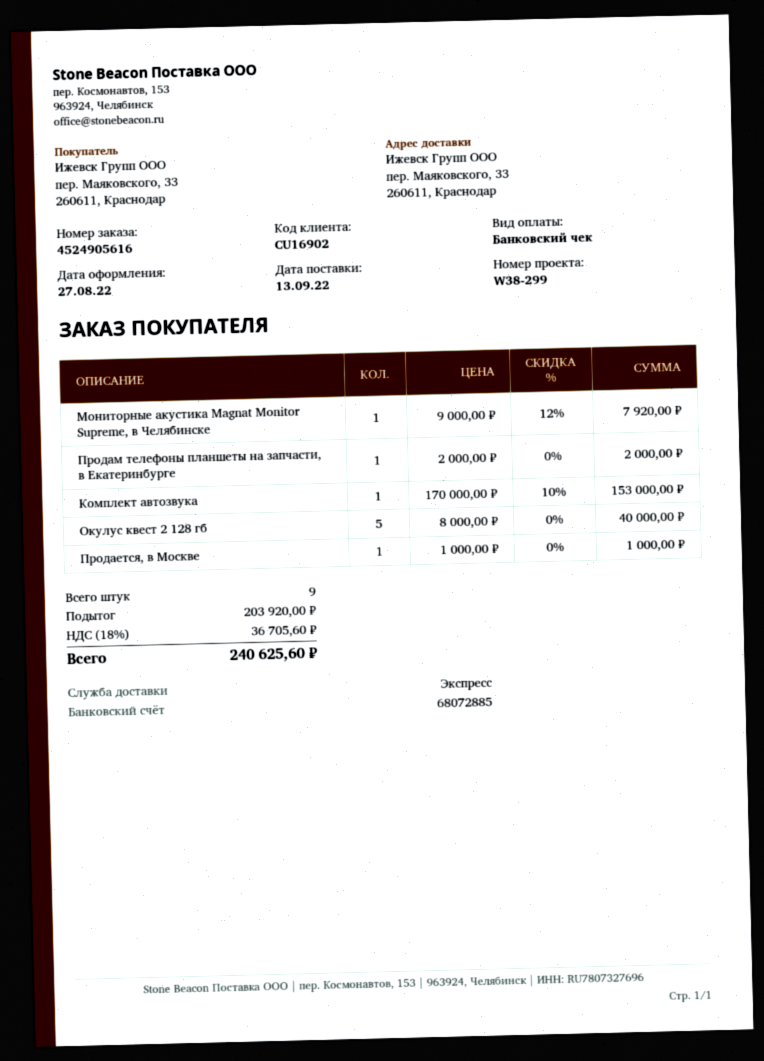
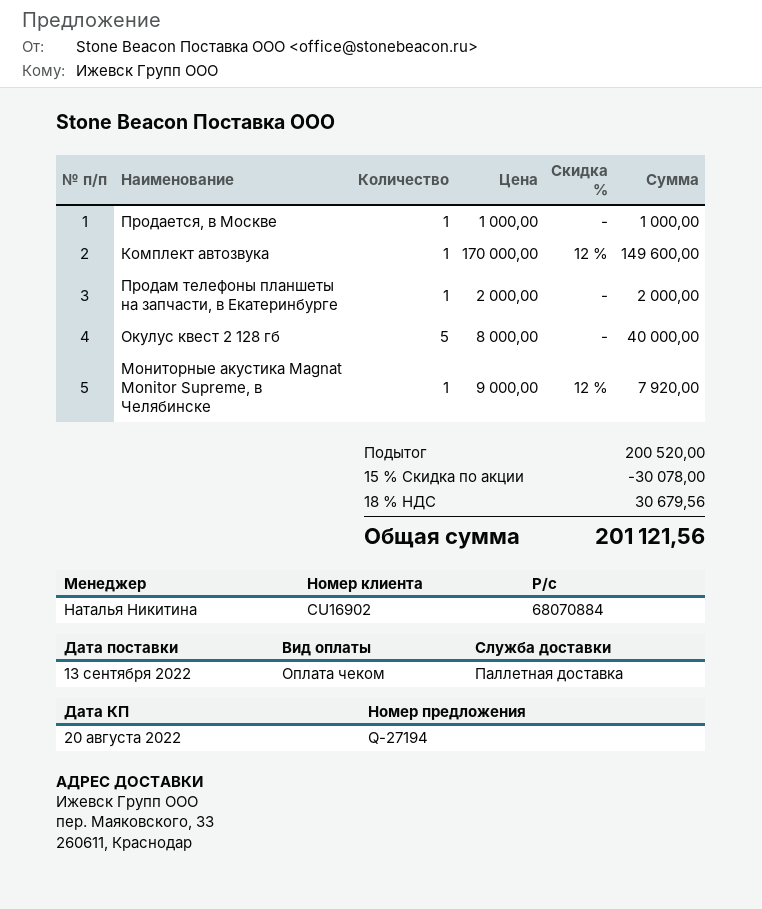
bank account: 68072885 -> 68070884
shipping method: express -> pallet freight
Комплект автозвука: 1 x 170000.00 - 10% = 153000.00 -> 1 x 170000.00 - 12% = 149600.00
subtotal: 203920.00 -> 200520.00
discount: none -> 15% = 30078.00
tax: 18% = 36705.60 -> 18% = 30679.56
total: 240625.60 -> 201121.56

